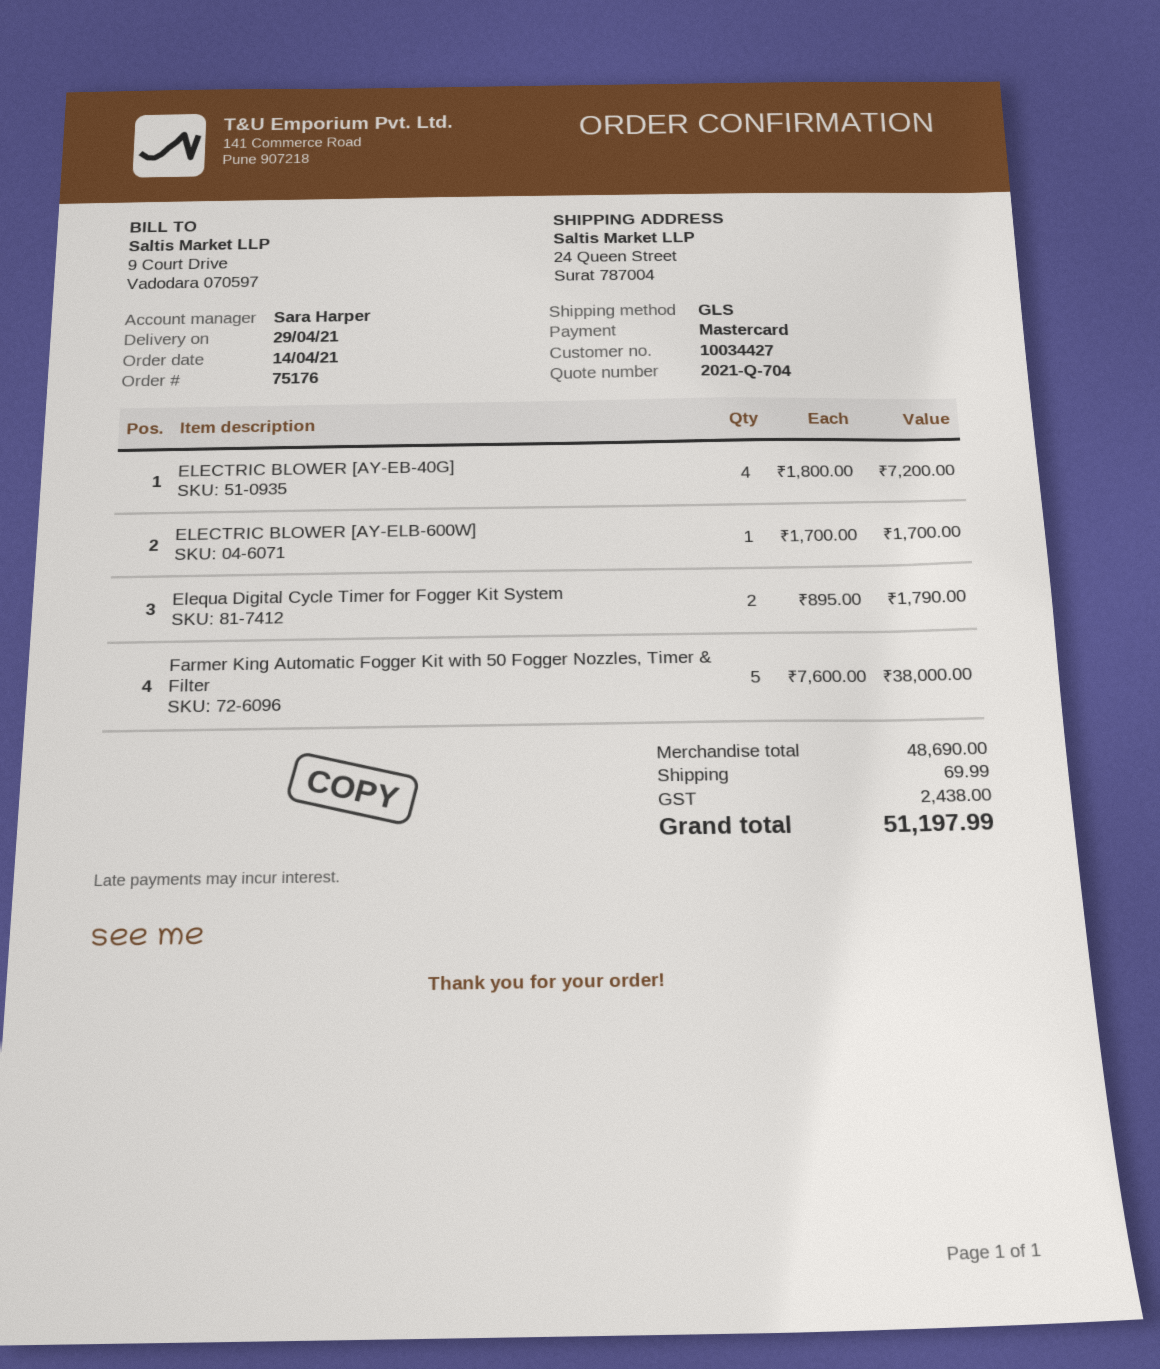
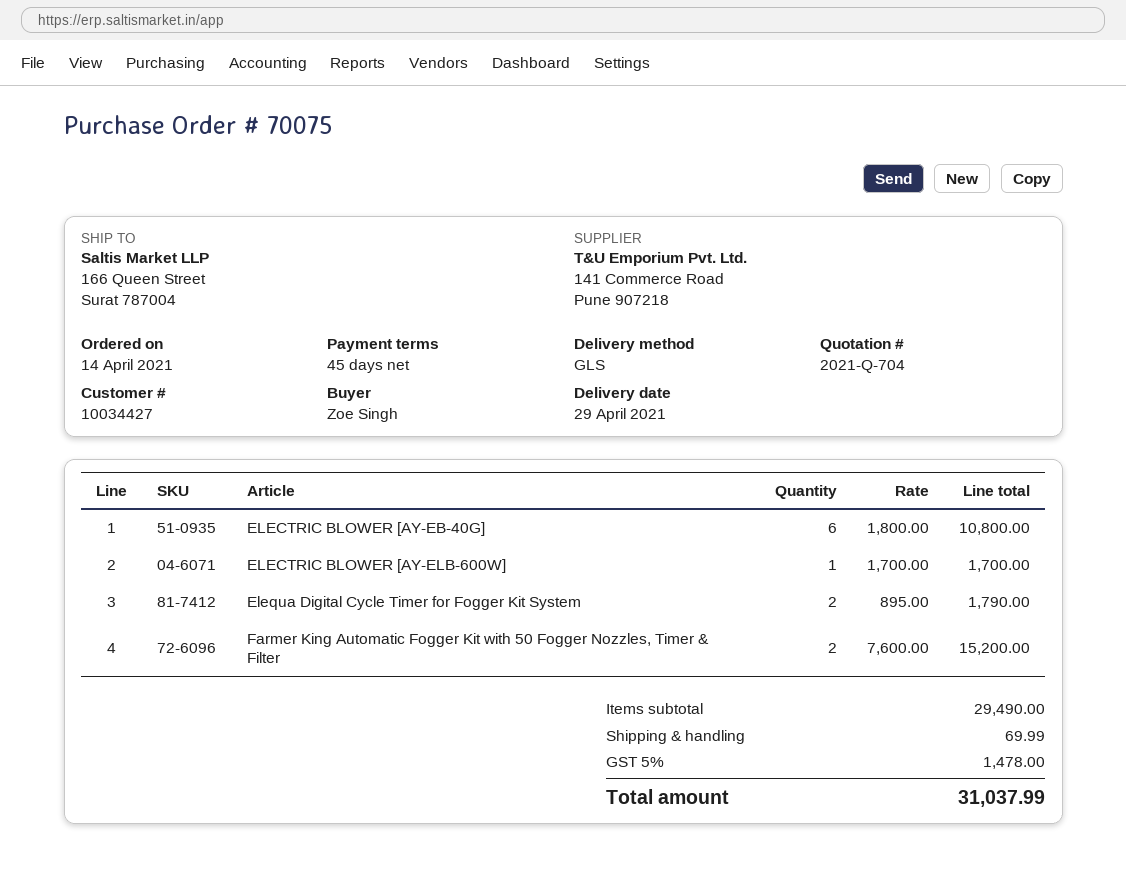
order number: 75176 -> 70075
ship to: 24 Queen Street, Surat 787004 -> 166 Queen Street, Surat 787004
ELECTRIC BLOWER [AY-EB-40G]: 4 x 1800.00 = 7200.00 -> 6 x 1800.00 = 10800.00
Farmer King Automatic Fogger Kit with 50 Fogger Nozzles, Timer & Filter: 5 x 7600.00 = 38000.00 -> 2 x 7600.00 = 15200.00
subtotal: 48690.00 -> 29490.00
tax: 2438.00 -> 1478.00
total: 51197.99 -> 31037.99

